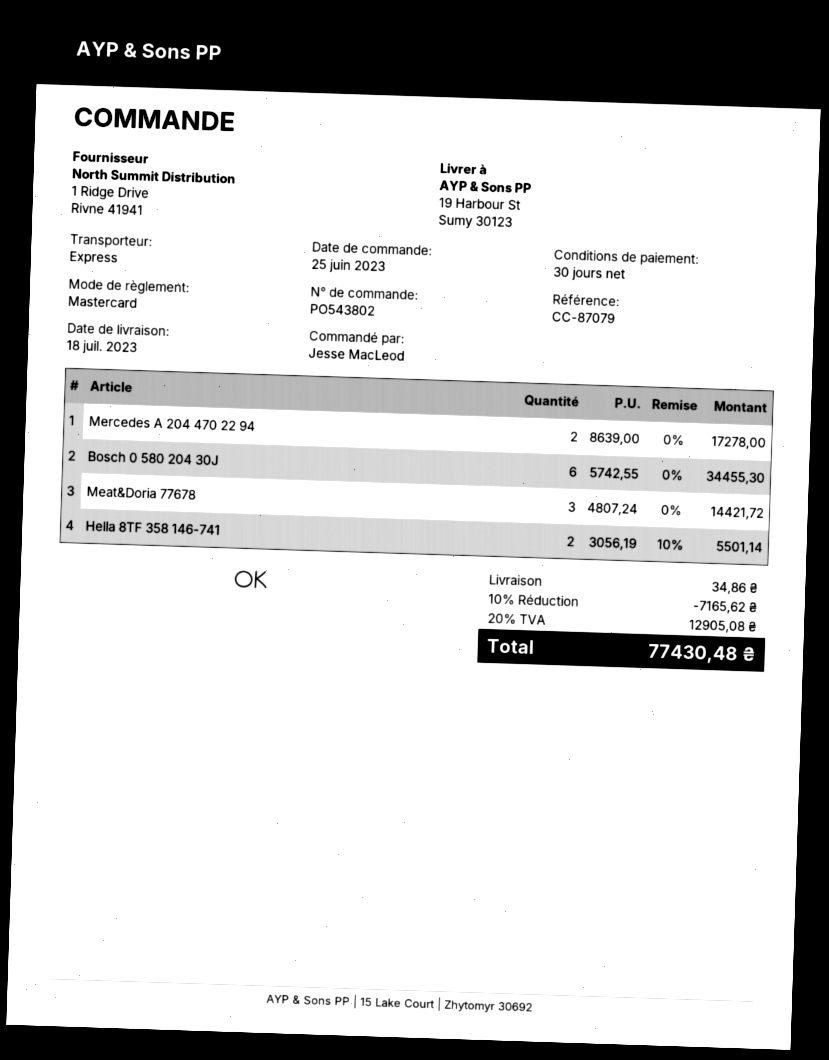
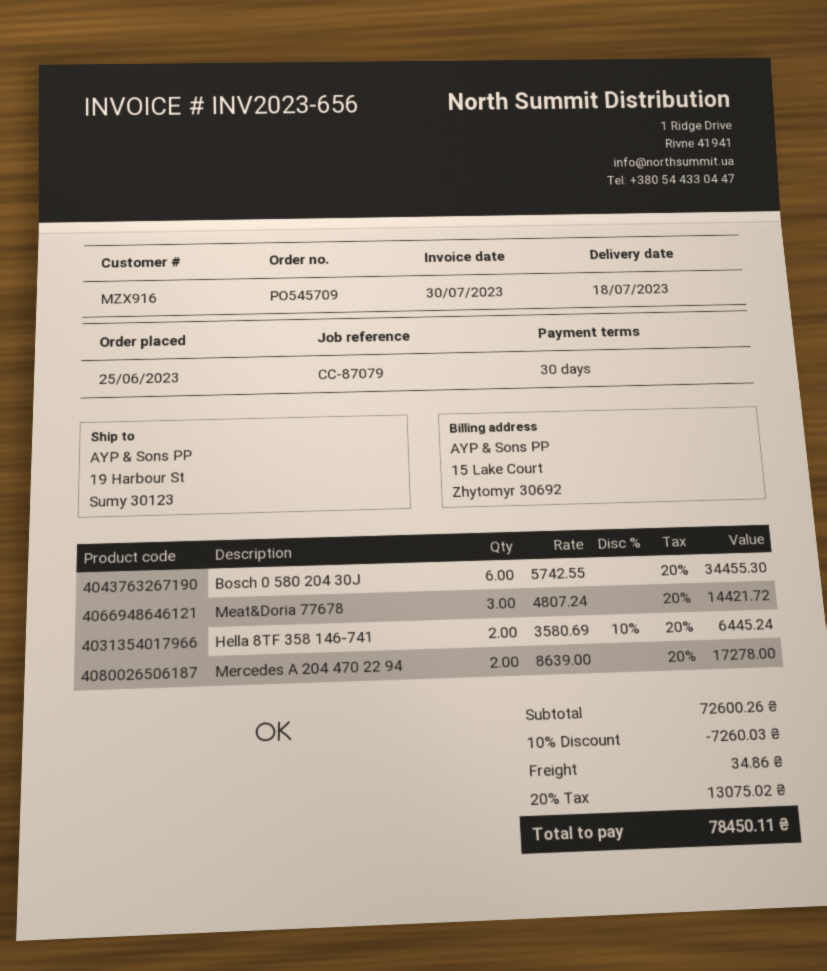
order number: PO543802 -> PO545709
Hella 8TF 358 146-741: 2 x 3056.19 - 10% = 5501.14 -> 2 x 3580.69 - 10% = 6445.24
discount: 10% = 7165.62 -> 10% = 7260.03
tax: 20% = 12905.08 -> 20% = 13075.02
total: 77430.48 -> 78450.11

